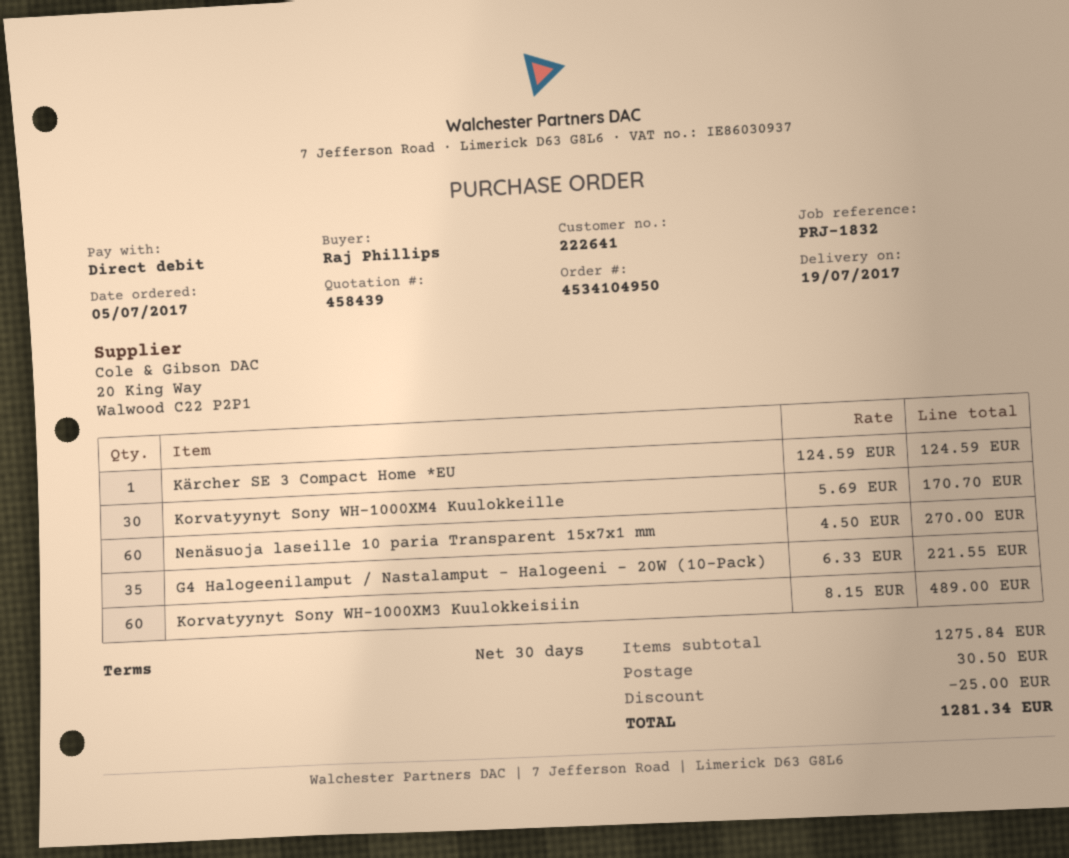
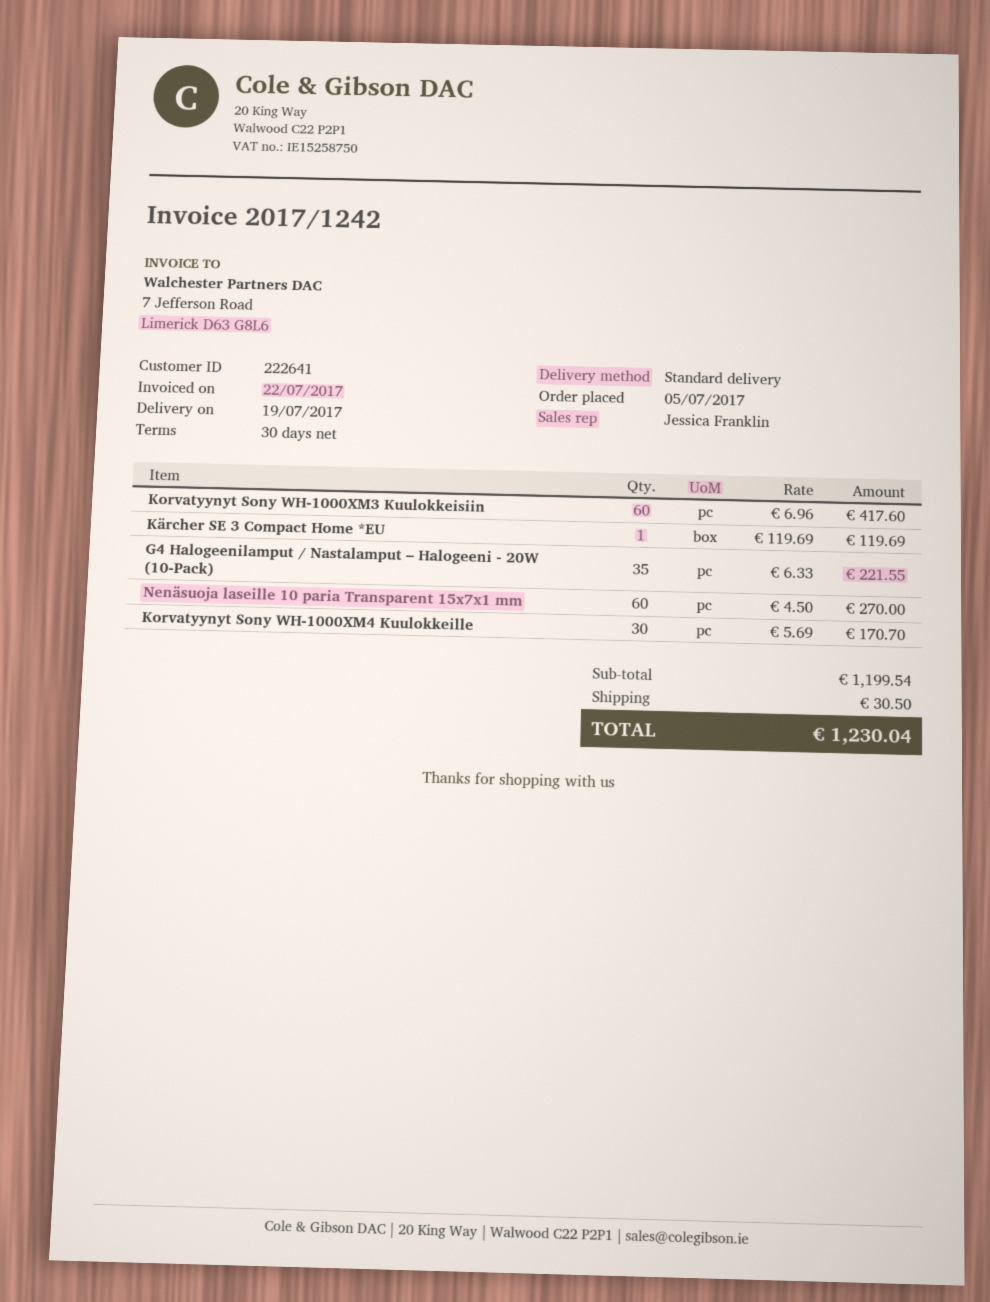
Kärcher SE 3 Compact Home *EU: 1 x 124.59 = 124.59 -> 1 x 119.69 = 119.69
Korvatyynyt Sony WH-1000XM3 Kuulokkeisiin: 60 x 8.15 = 489.00 -> 60 x 6.96 = 417.60
subtotal: 1275.84 -> 1199.54
discount: 25.00 -> none
total: 1281.34 -> 1230.04

